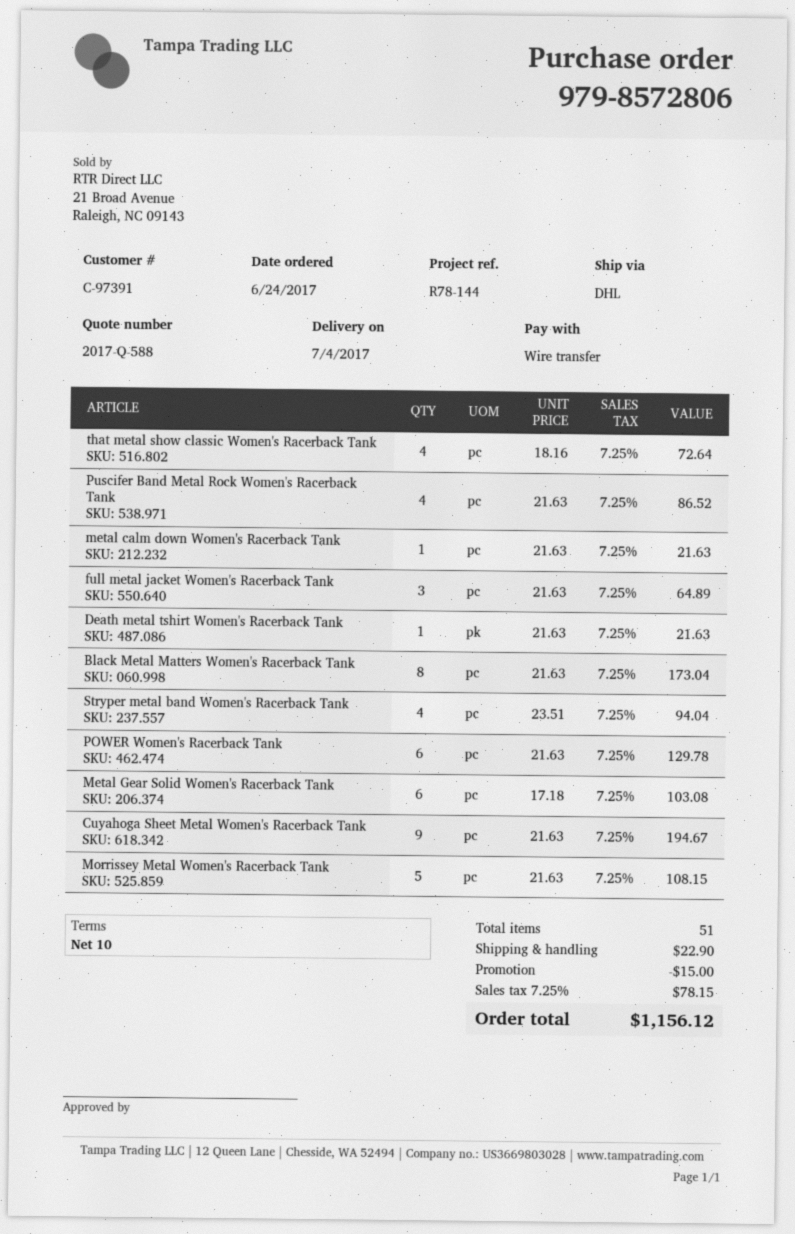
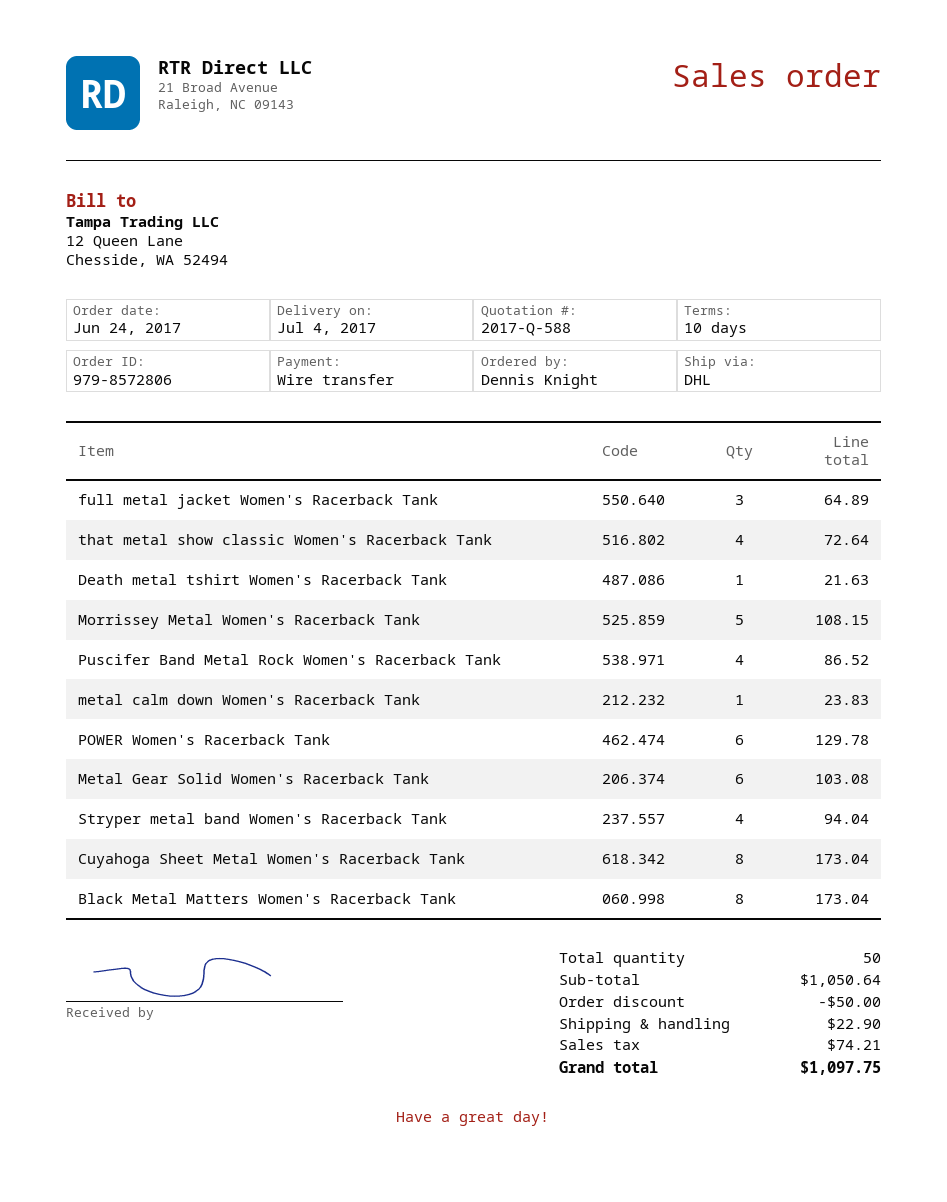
metal calm down Women's Racerback Tank: 1 for 21.63 -> 1 for 23.83
Cuyahoga Sheet Metal Women's Racerback Tank: 9 for 194.67 -> 8 for 173.04
total quantity: 51 -> 50
discount: 15.00 -> 50.00
tax: 78.15 -> 74.21
total: 1156.12 -> 1097.75

